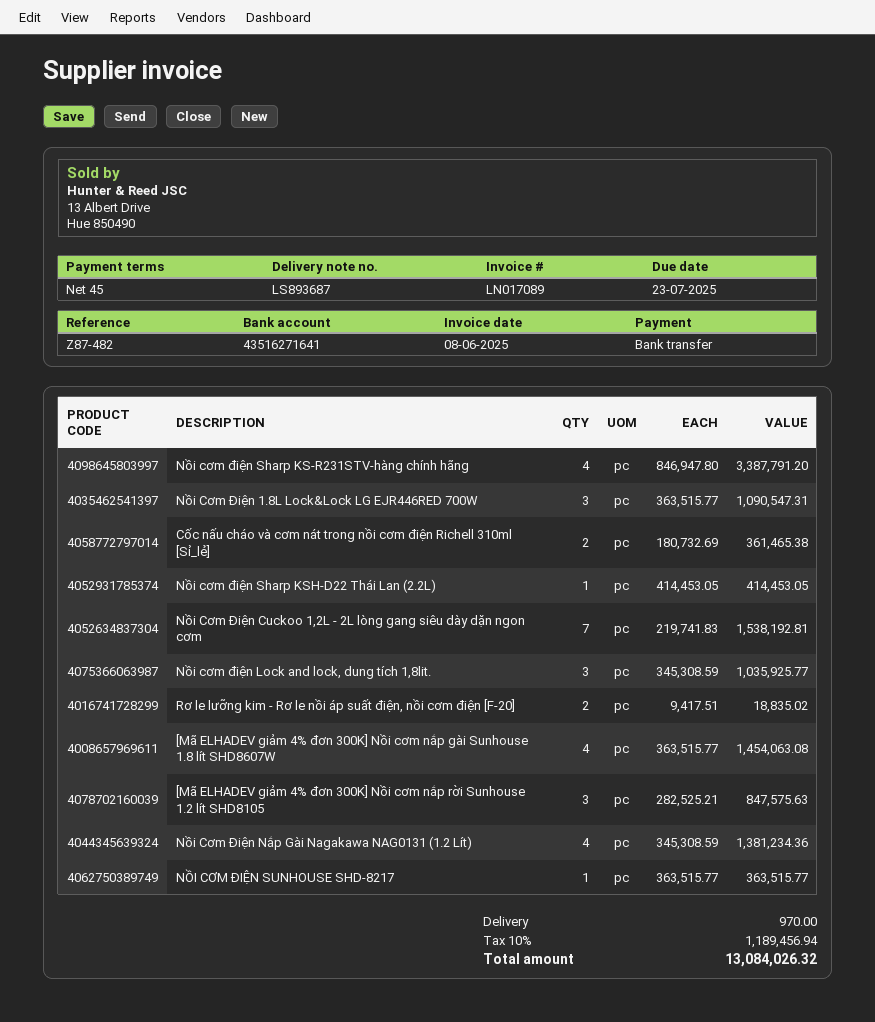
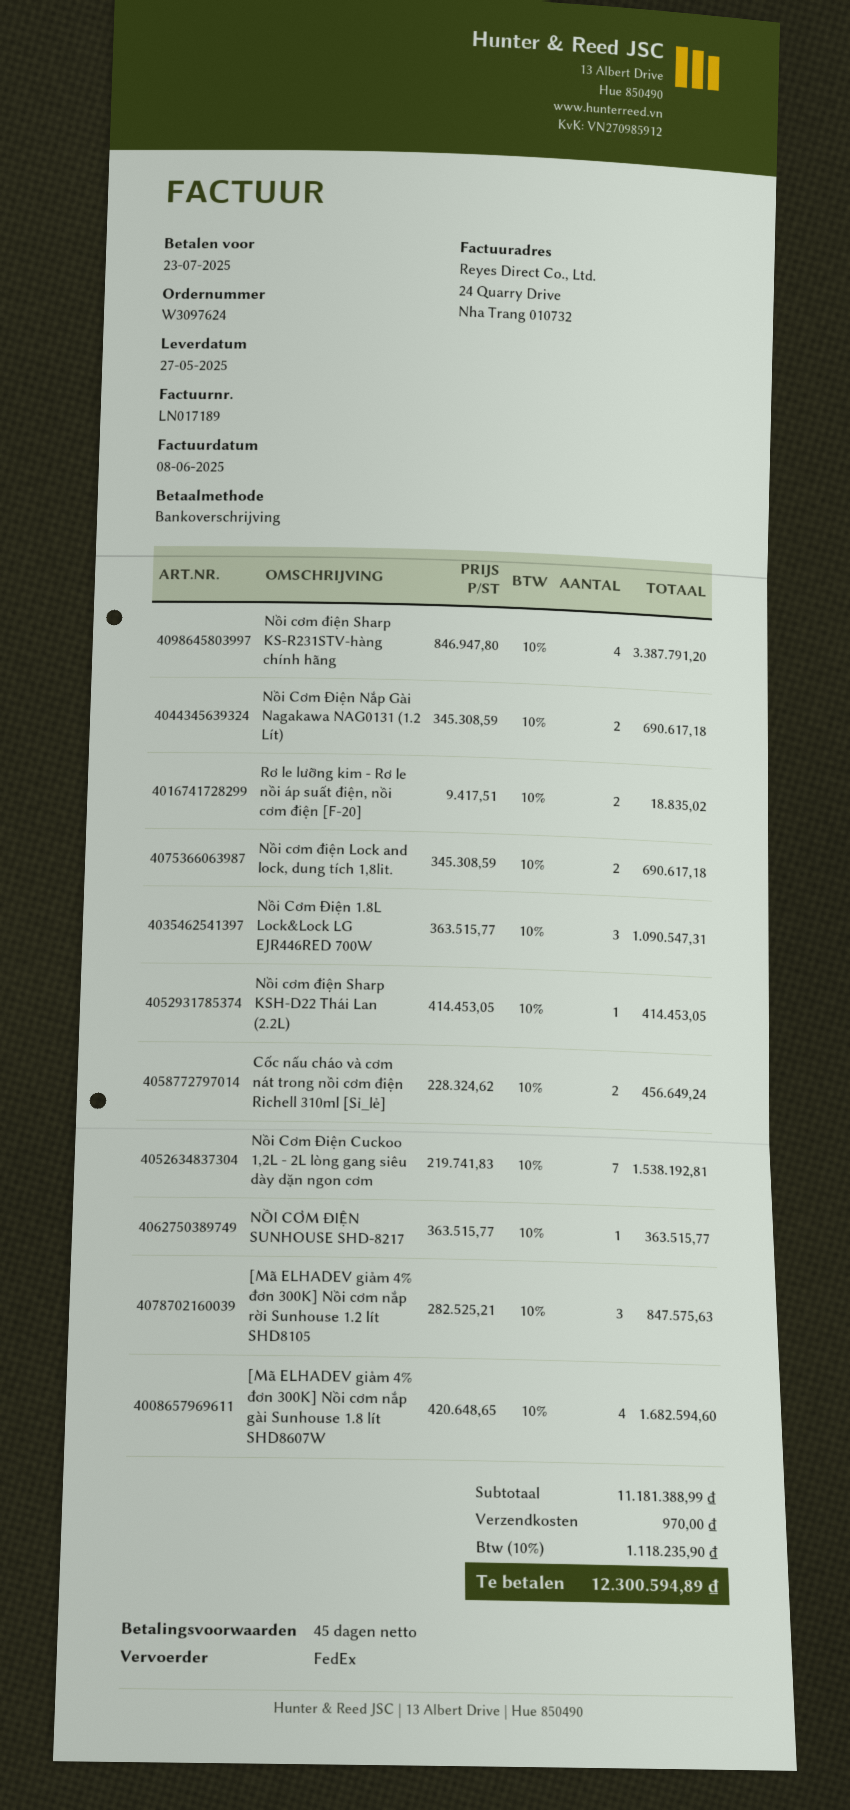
invoice number: LN017089 -> LN017189
Cốc nấu cháo và cơm nát trong nồi cơm điện Richell 310ml [Sỉ_lẻ]: 2 x 180732.69 = 361465.38 -> 2 x 228324.62 = 456649.24
Nồi cơm điện Lock and lock, dung tích 1,8lit.: 3 x 345308.59 = 1035925.77 -> 2 x 345308.59 = 690617.18
[Mã ELHADEV giảm 4% đơn 300K] Nồi cơm nắp gài Sunhouse 1.8 lít SHD8607W: 4 x 363515.77 = 1454063.08 -> 4 x 420648.65 = 1682594.60
Nồi Cơm Điện Nắp Gài Nagakawa NAG0131 (1.2 Lít): 4 x 345308.59 = 1381234.36 -> 2 x 345308.59 = 690617.18
tax: 10% = 1189456.94 -> 10% = 1118235.90
total: 13084026.32 -> 12300594.89

